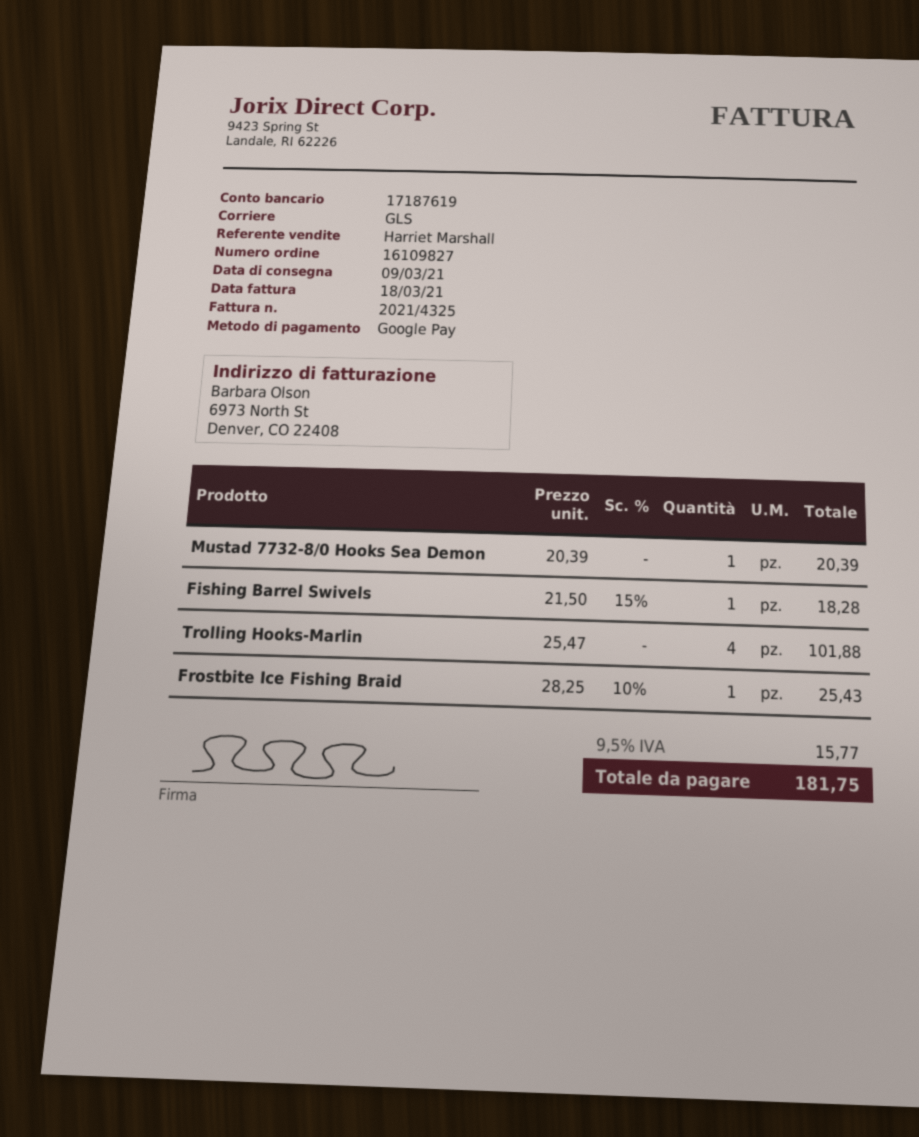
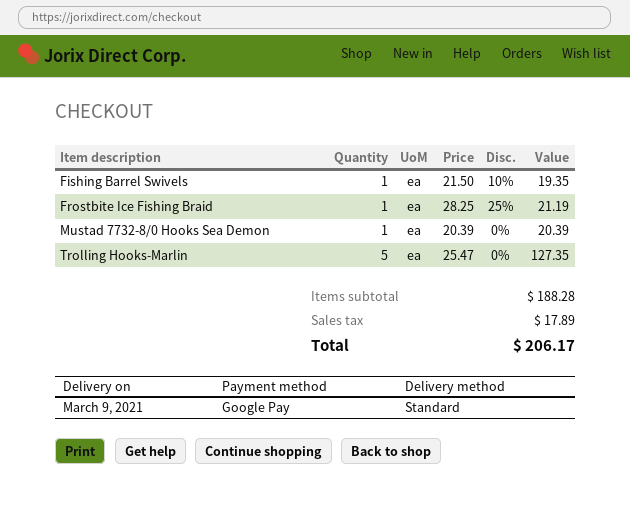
shipping method: GLS -> standard
Fishing Barrel Swivels: 1 x 21.50 - 15% = 18.28 -> 1 x 21.50 - 10% = 19.35
Trolling Hooks-Marlin: 4 x 25.47 = 101.88 -> 5 x 25.47 = 127.35
Frostbite Ice Fishing Braid: 1 x 28.25 - 10% = 25.43 -> 1 x 28.25 - 25% = 21.19
tax: 15.77 -> 17.89
total: 181.75 -> 206.17

